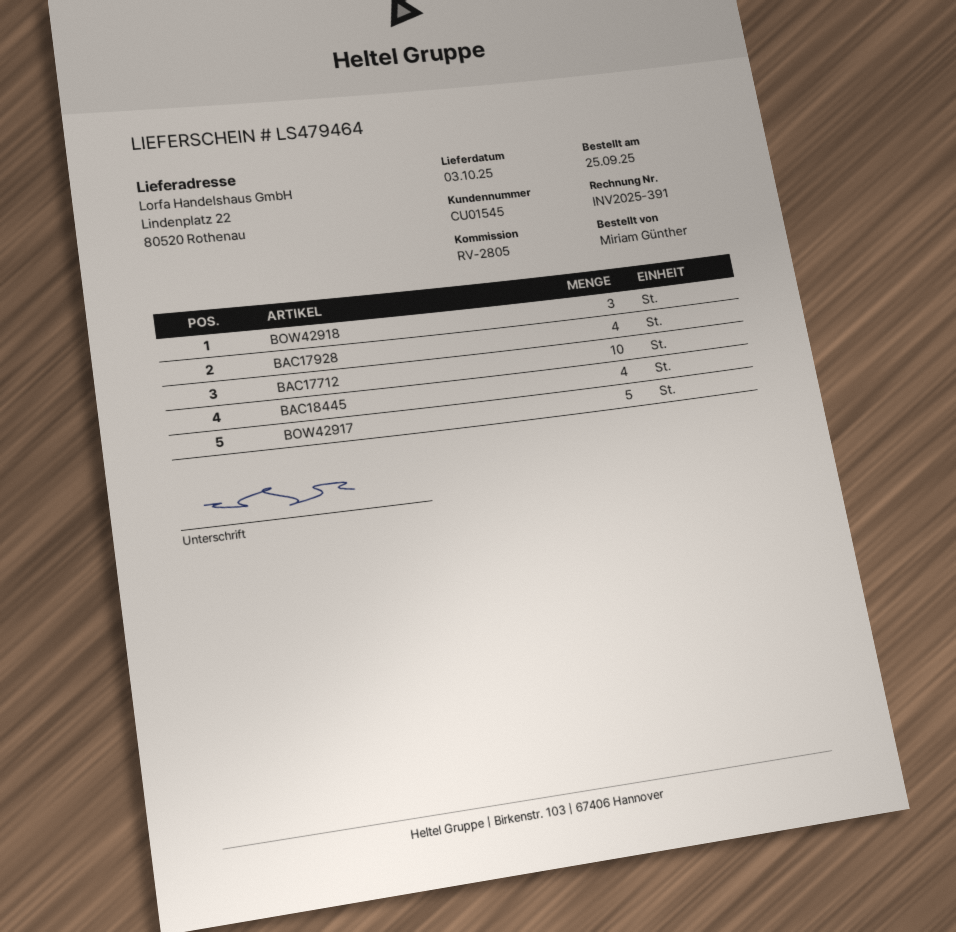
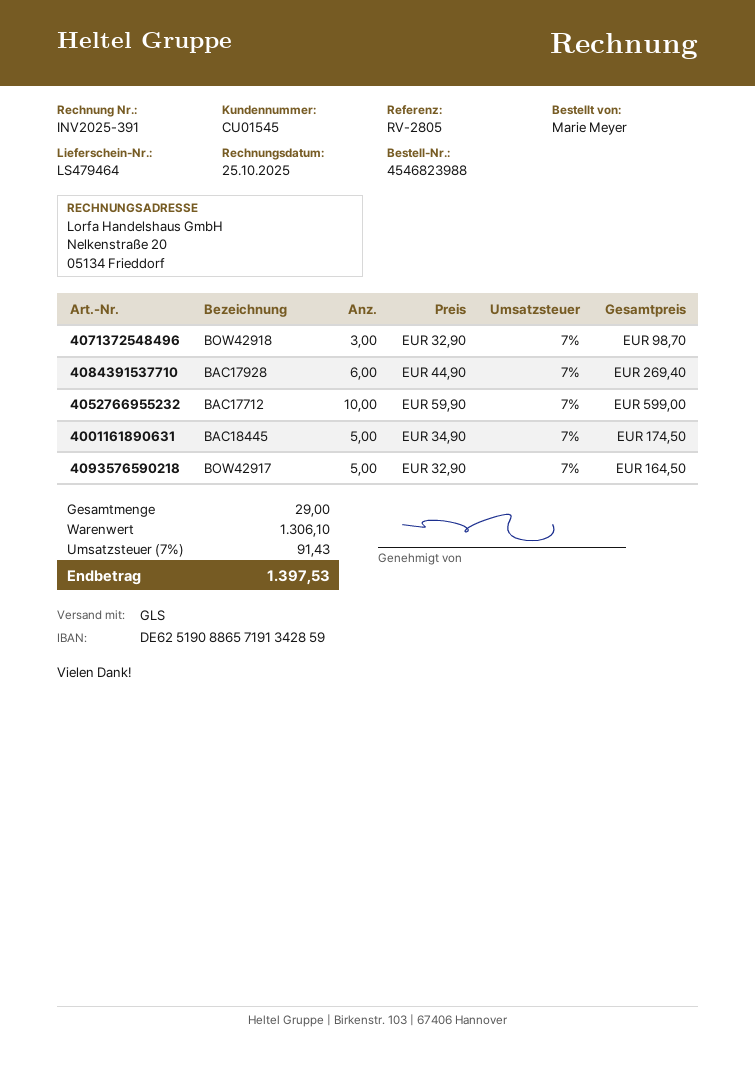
ordered by: Miriam Günther -> Marie Meyer
BAC17928: 4 -> 6
BAC18445: 4 -> 5

